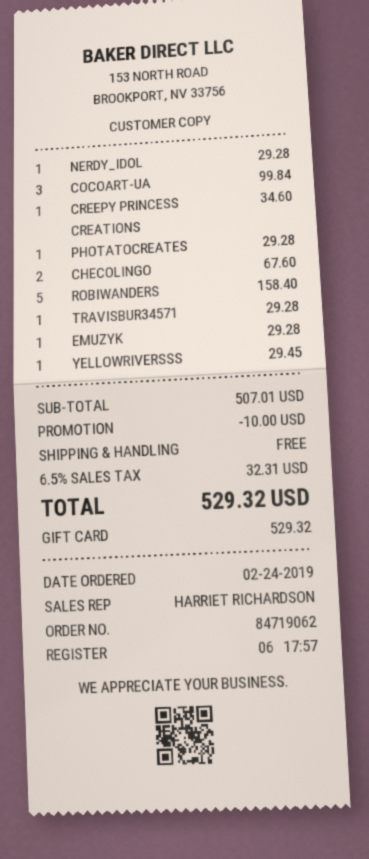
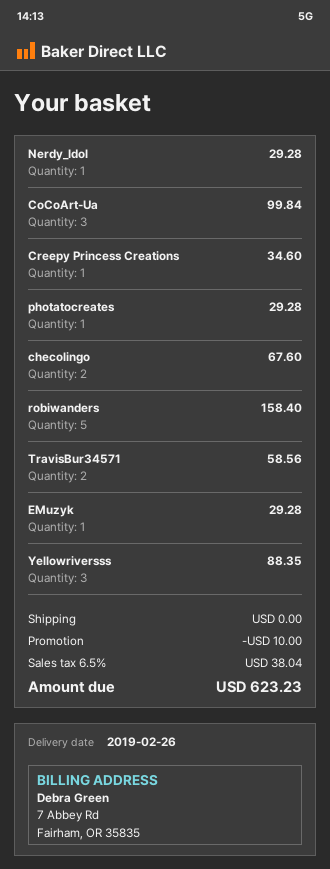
TRAVISBUR34571: 1 for 29.28 -> 2 for 58.56
YELLOWRIVERSSS: 1 for 29.45 -> 3 for 88.35
tax: 6.5% = 32.31 -> 6.5% = 38.04
total: 529.32 -> 623.23

